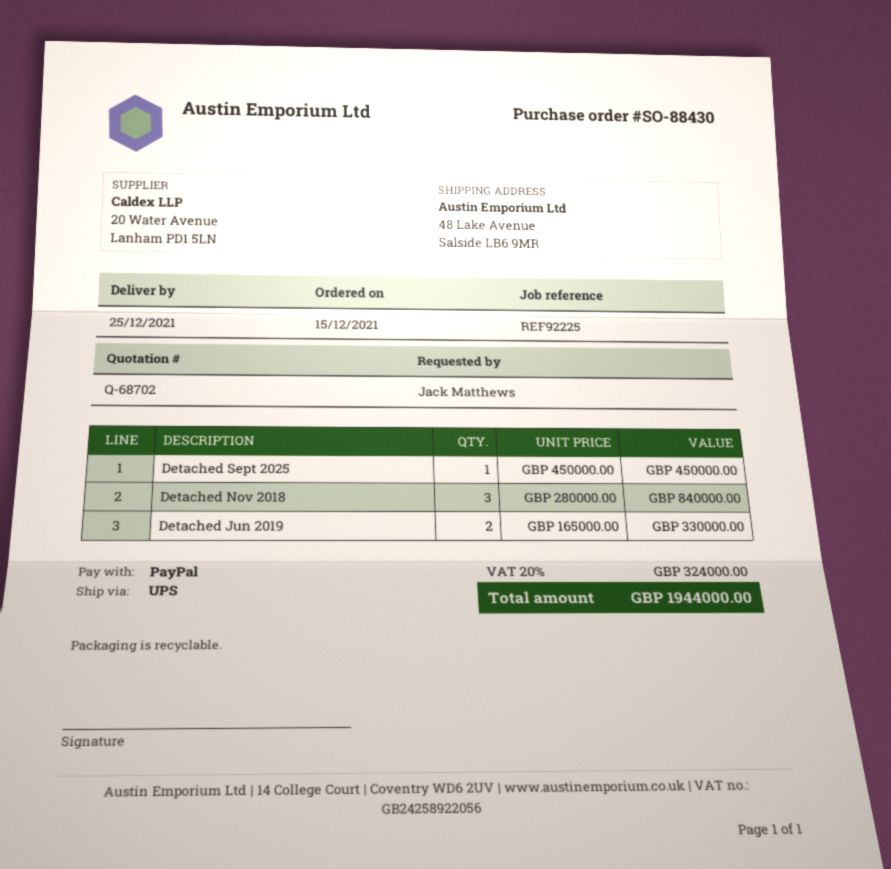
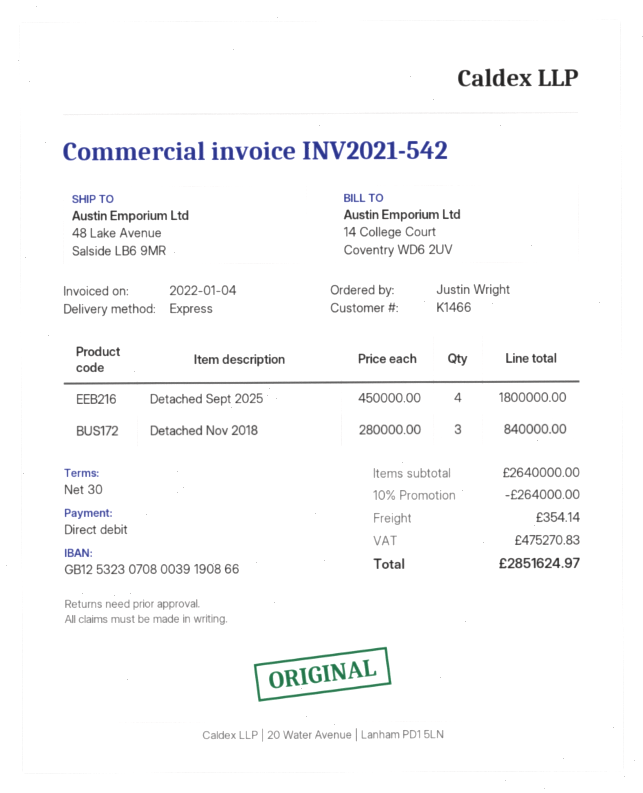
ordered by: Jack Matthews -> Justin Wright
payment method: PayPal -> direct debit
shipping method: UPS -> express
Detached Sept 2025: 1 x 450000.00 = 450000.00 -> 4 x 450000.00 = 1800000.00
Detached Jun 2019: 2 x 165000.00 = 330000.00 -> none
discount: none -> 10% = 264000.00
shipping: none -> 354.14
tax: 324000.00 -> 475270.83
total: 1944000.00 -> 2851624.97

